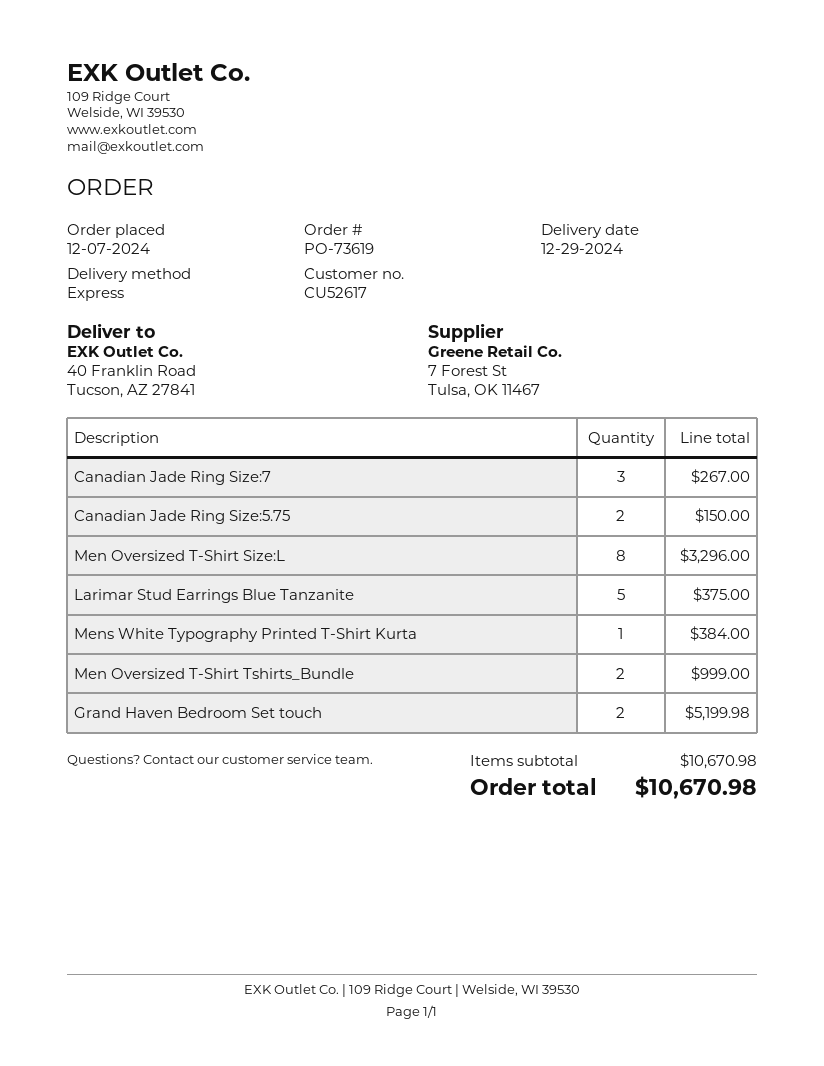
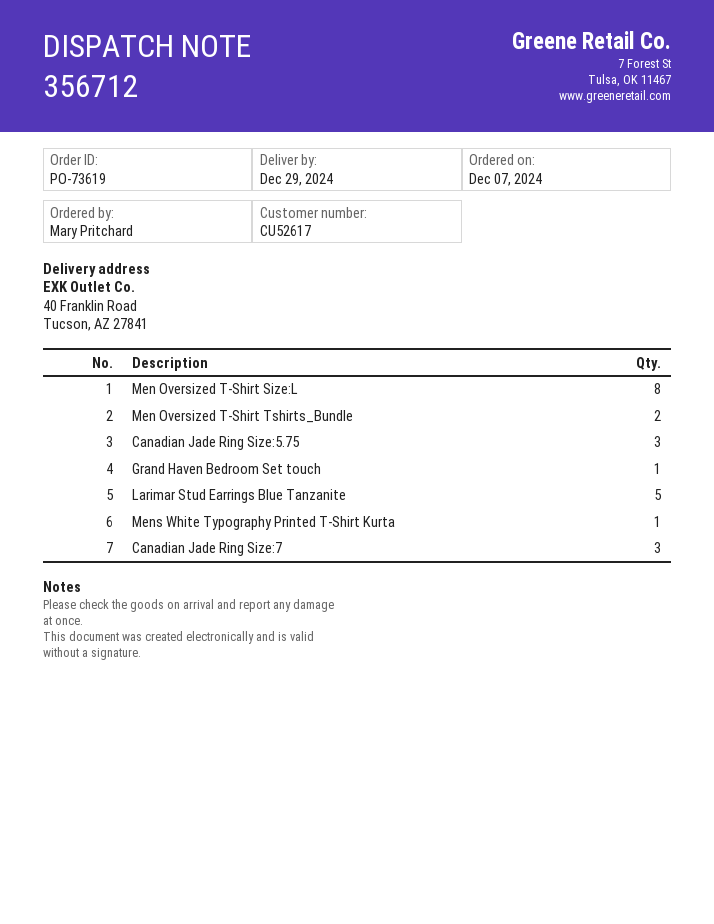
Canadian Jade Ring Size:5.75: 2 -> 3
Grand Haven Bedroom Set touch: 2 -> 1

